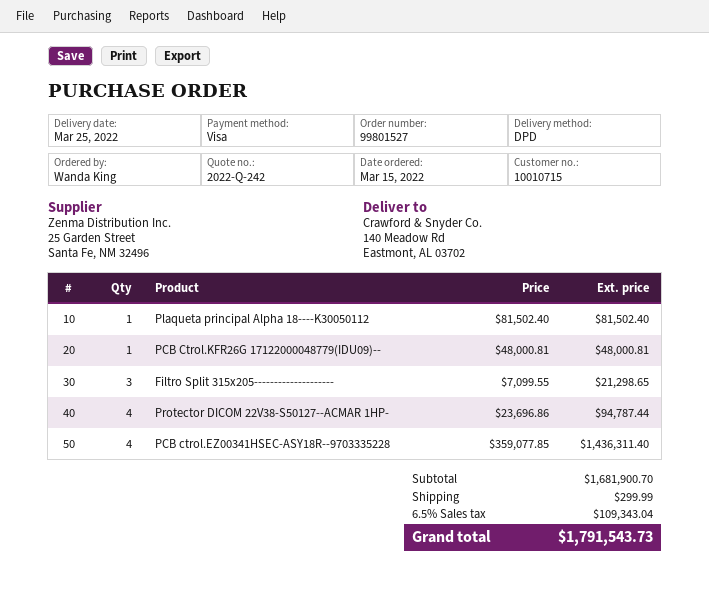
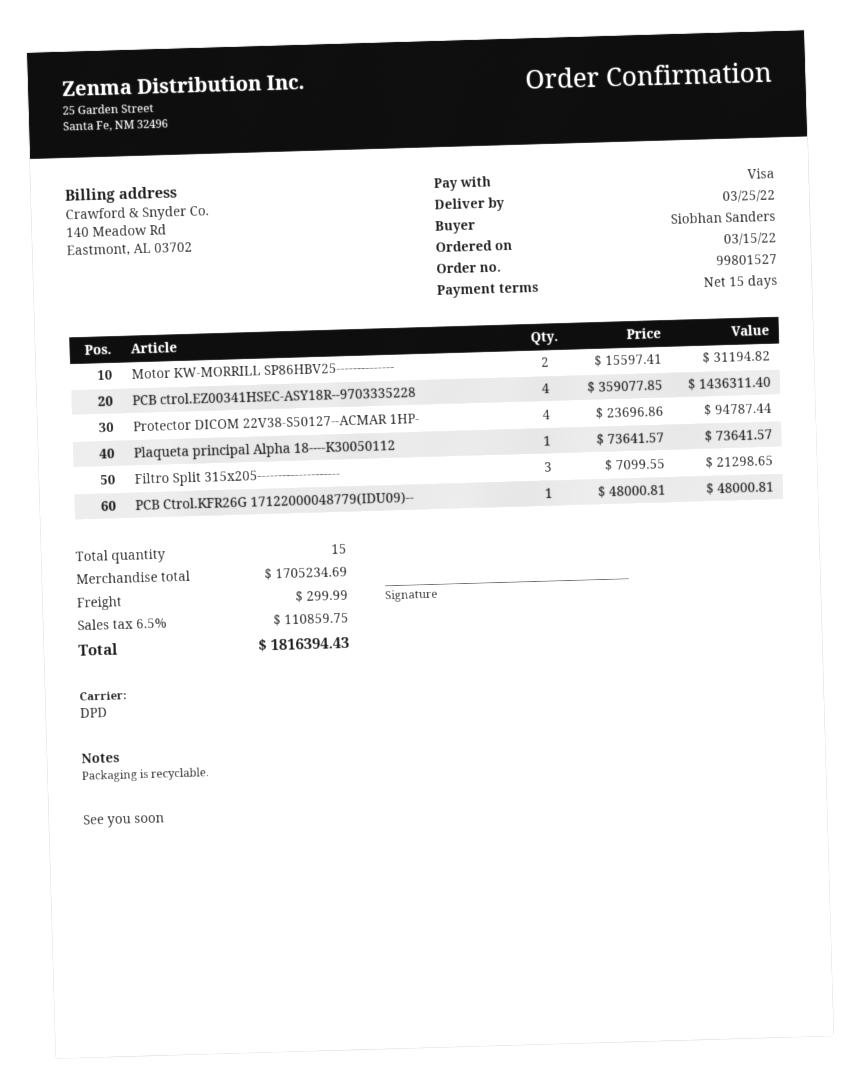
ordered by: Wanda King -> Siobhan Sanders
Plaqueta principal Alpha 18----K30050112: 1 x 81502.40 = 81502.40 -> 1 x 73641.57 = 73641.57
Motor KW-MORRILL SP86HBV25--------------: none -> 2 x 15597.41 = 31194.82
subtotal: 1681900.70 -> 1705234.69
tax: 6.5% = 109343.04 -> 6.5% = 110859.75
total: 1791543.73 -> 1816394.43

